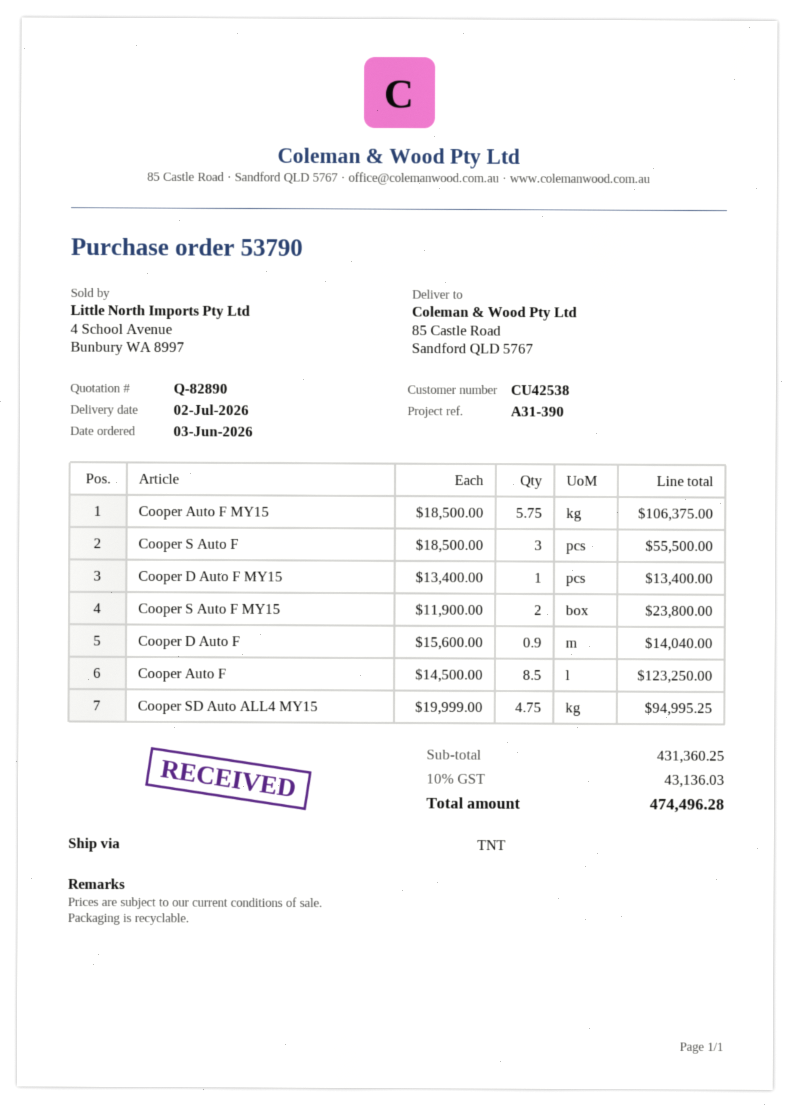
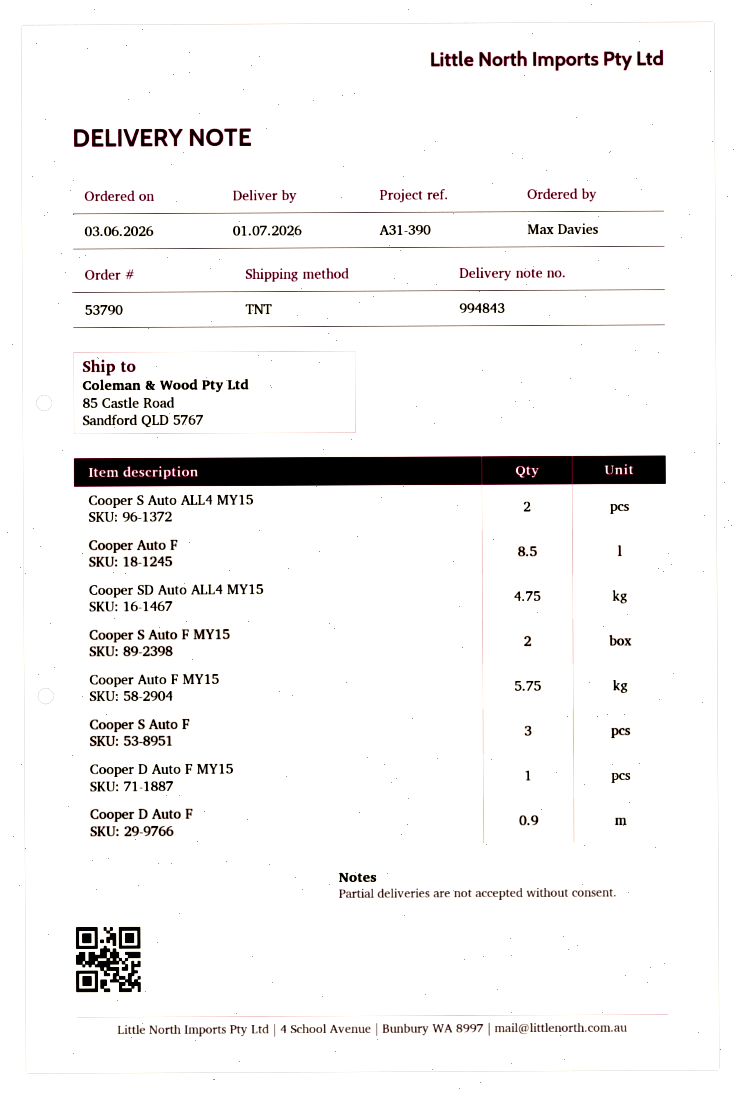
delivery date: 2026-07-02 -> 2026-07-01
Cooper S Auto ALL4 MY15: none -> 2

